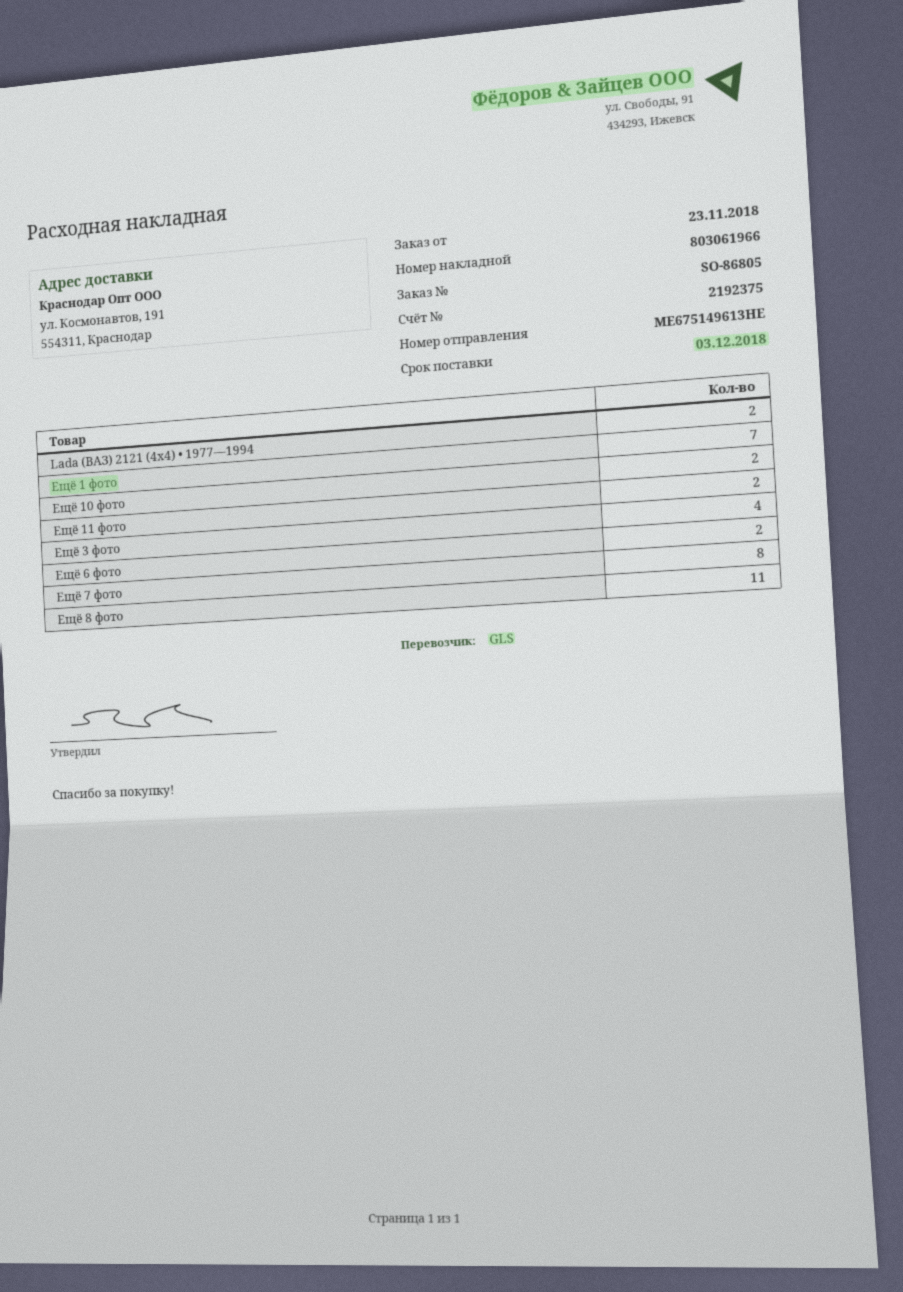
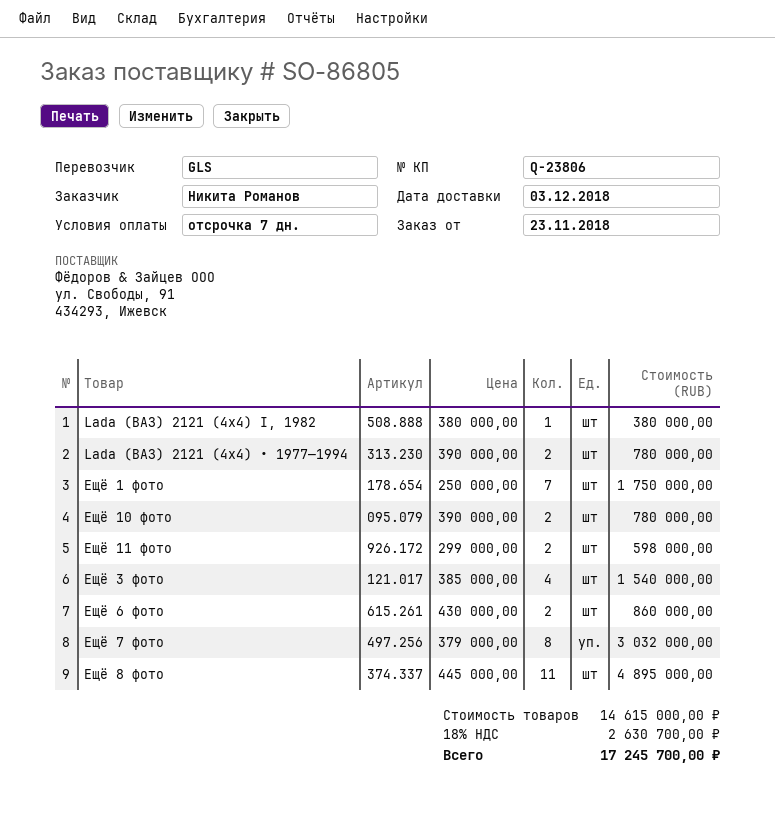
Lada (ВАЗ) 2121 (4x4) I, 1982: none -> 1

